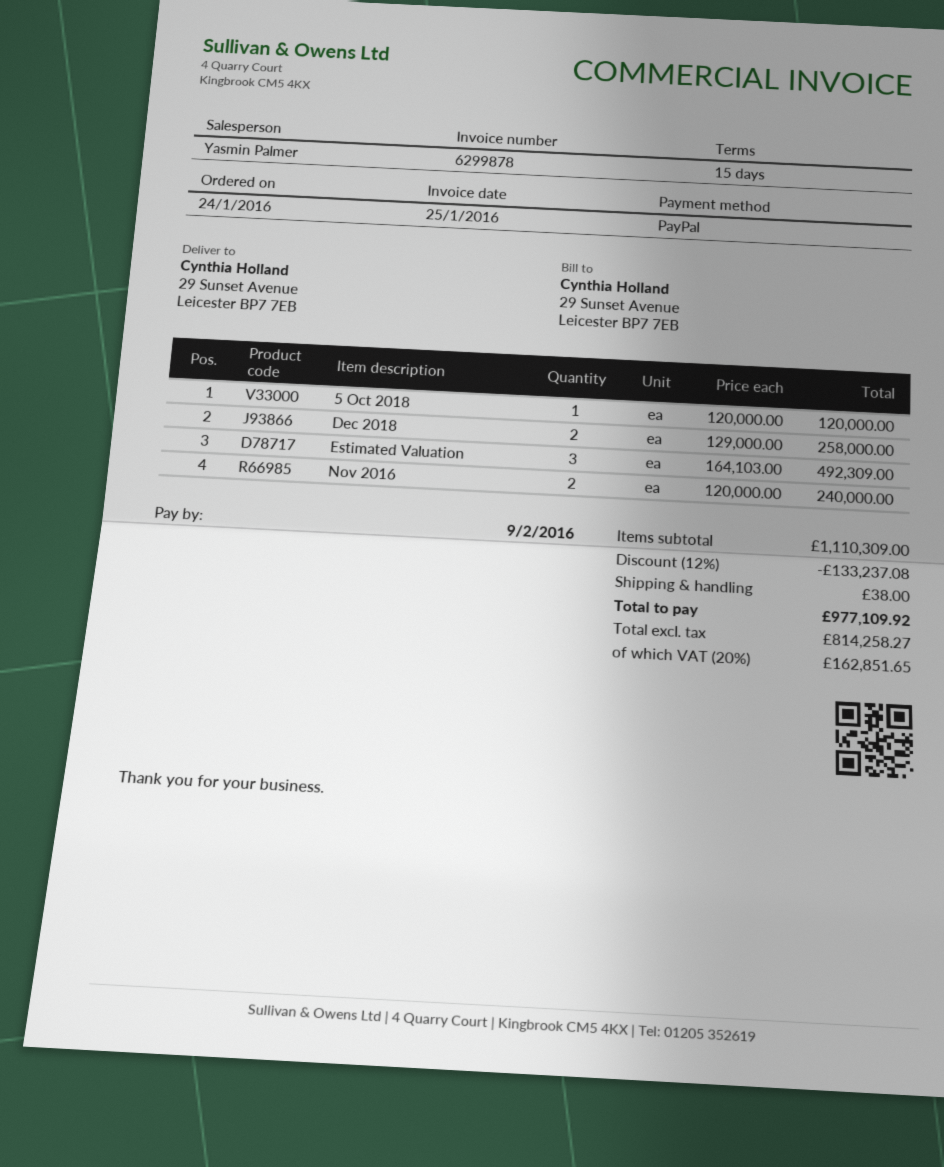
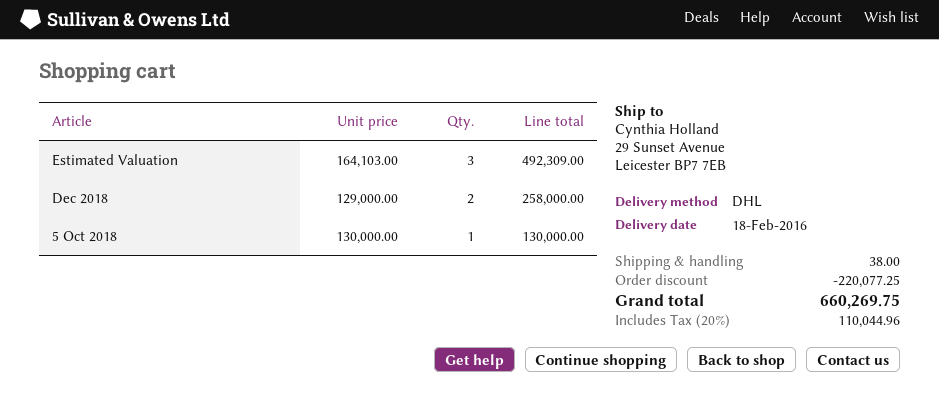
5 Oct 2018: 1 x 120000.00 = 120000.00 -> 1 x 130000.00 = 130000.00
Nov 2016: 2 x 120000.00 = 240000.00 -> none
discount: 133237.08 -> 220077.25
tax: 20% = 162851.65 -> 20% = 110044.96
total: 977109.92 -> 660269.75

